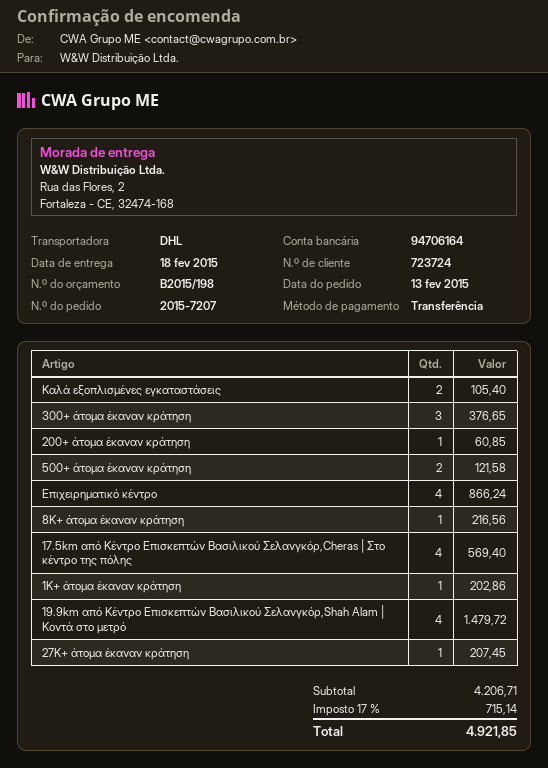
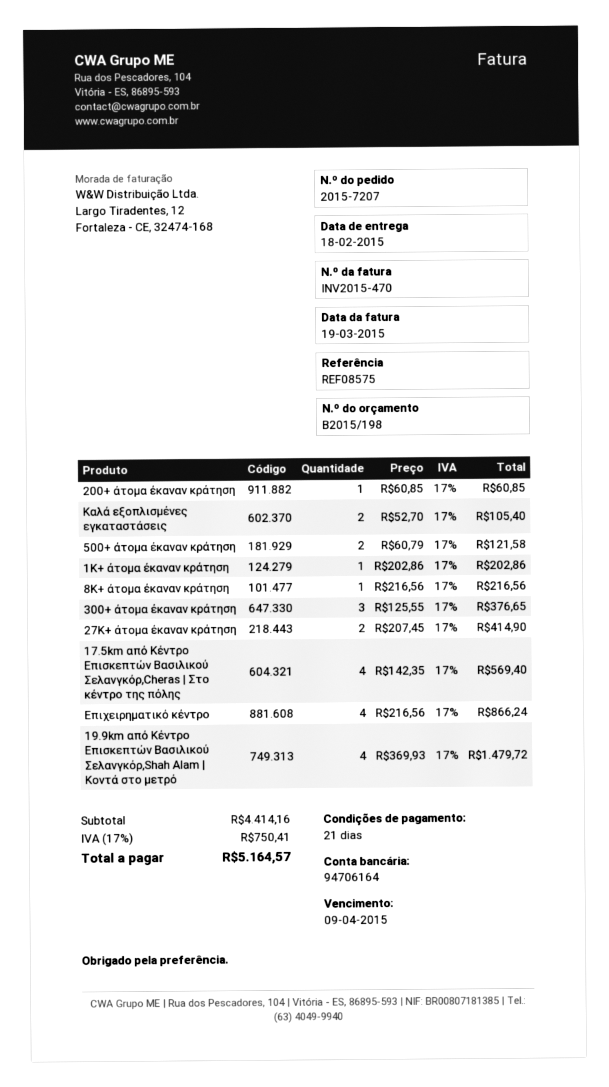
27K+ άτομα έκαναν κράτηση: 1 for 207.45 -> 2 for 414.90
subtotal: 4206.71 -> 4414.16
tax: 17% = 715.14 -> 17% = 750.41
total: 4921.85 -> 5164.57

